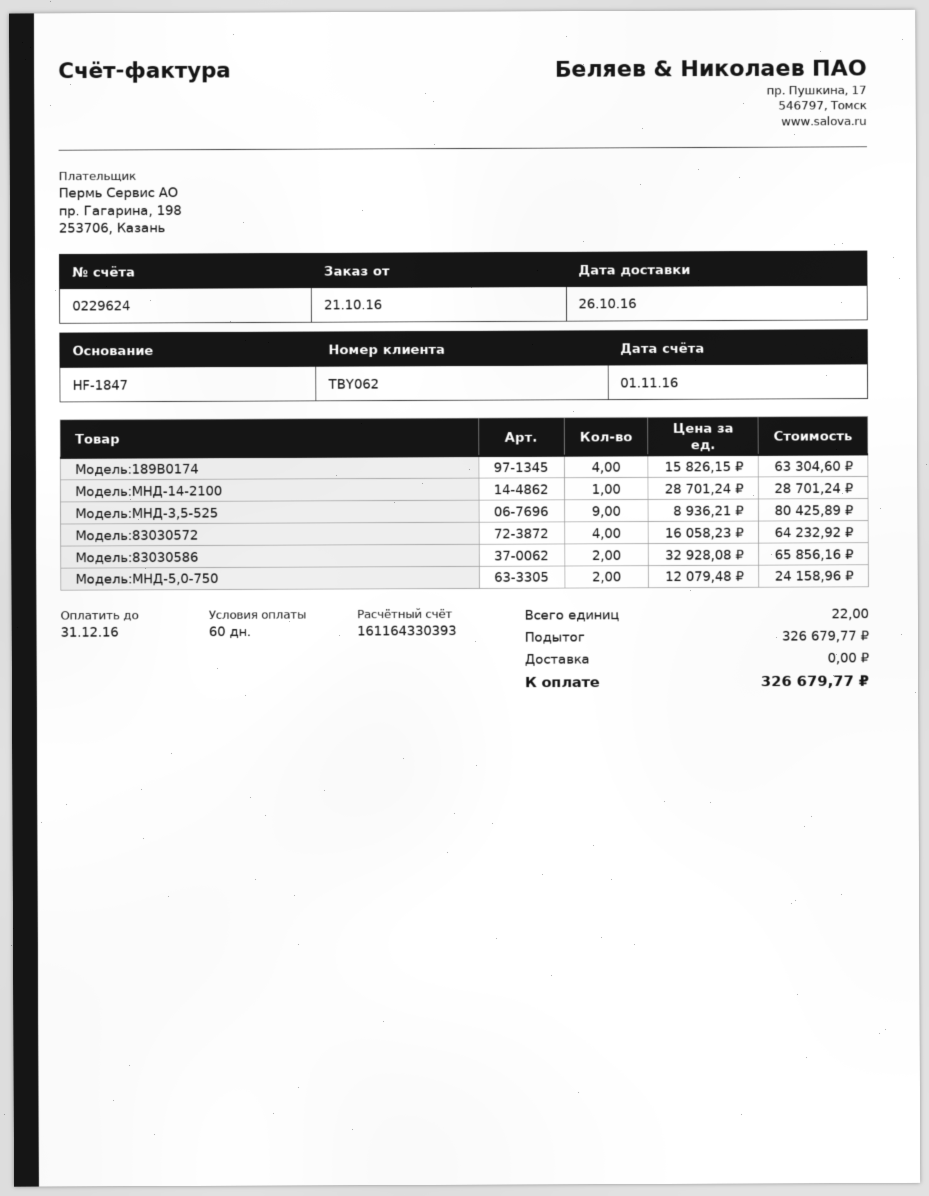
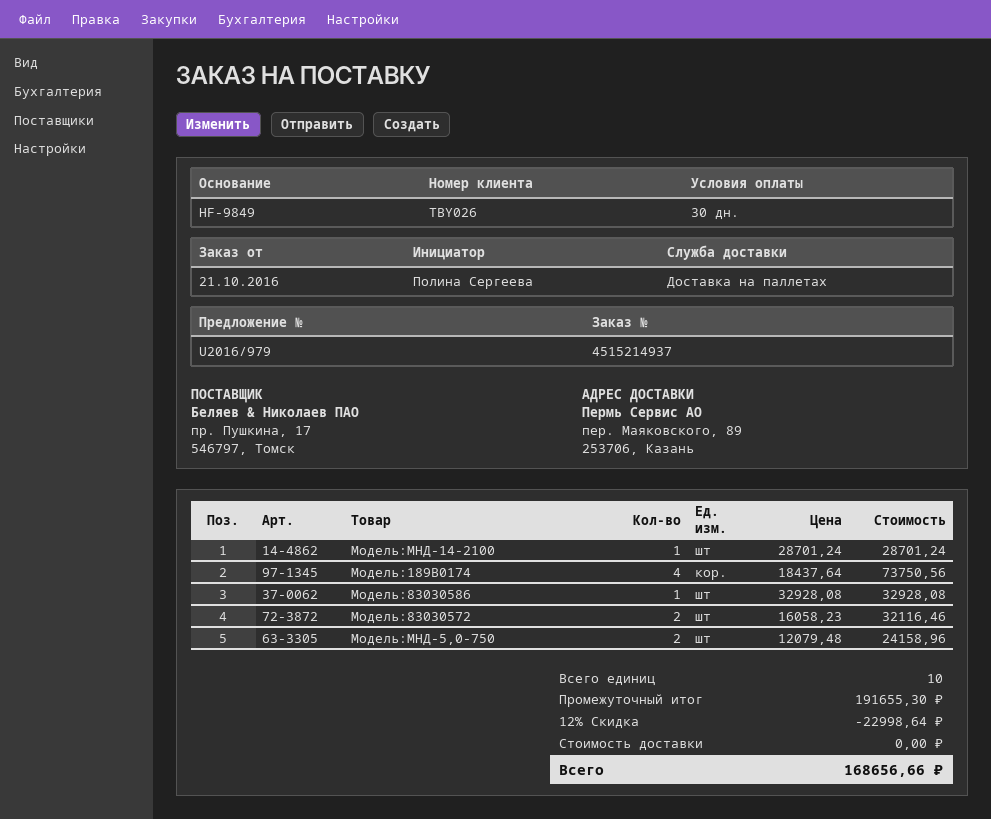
payment terms: 60 days -> 30 days
customer number: TBY062 -> TBY026
reference: HF-1847 -> HF-9849
Модель:189B0174: 4 x 15826.15 = 63304.60 -> 4 x 18437.64 = 73750.56
Модель:МНД-3,5-525: 9 x 8936.21 = 80425.89 -> none
Модель:83030572: 4 x 16058.23 = 64232.92 -> 2 x 16058.23 = 32116.46
Модель:83030586: 2 x 32928.08 = 65856.16 -> 1 x 32928.08 = 32928.08
total quantity: 22 -> 10
subtotal: 326679.77 -> 191655.30
discount: none -> 12% = 22998.64
total: 326679.77 -> 168656.66

